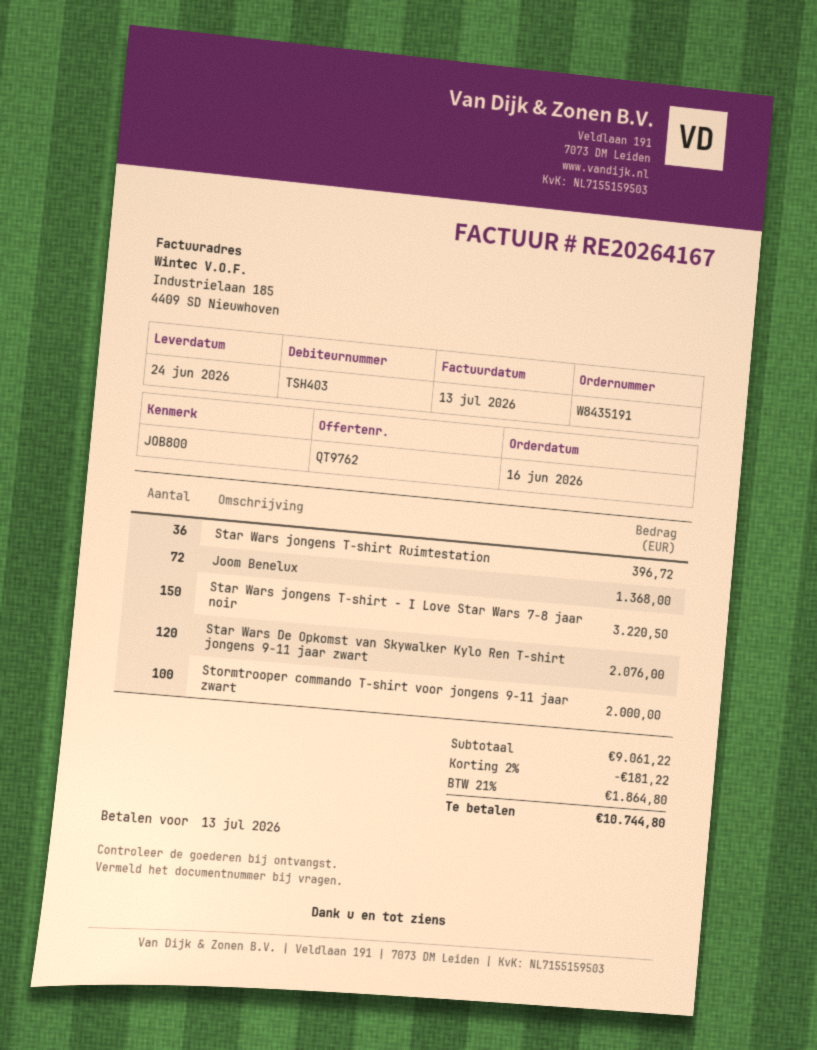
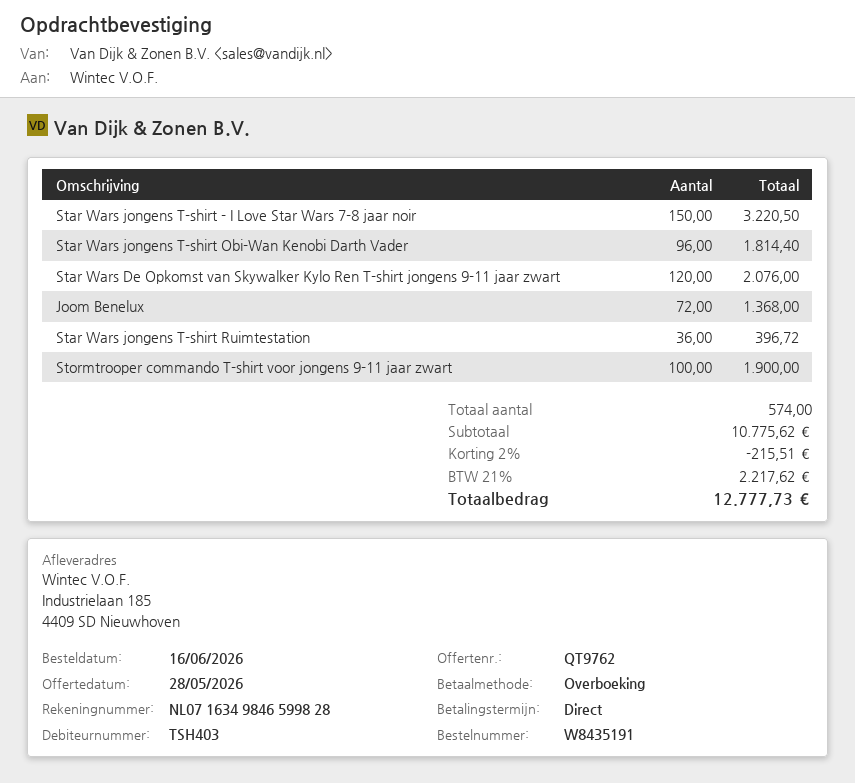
Stormtrooper commando T-shirt voor jongens 9-11 jaar zwart: 100 for 2000.00 -> 100 for 1900.00
Star Wars jongens T-shirt Obi-Wan Kenobi Darth Vader: none -> 96 for 1814.40
subtotal: 9061.22 -> 10775.62
discount: 2% = 181.22 -> 2% = 215.51
tax: 21% = 1864.80 -> 21% = 2217.62
total: 10744.80 -> 12777.73

